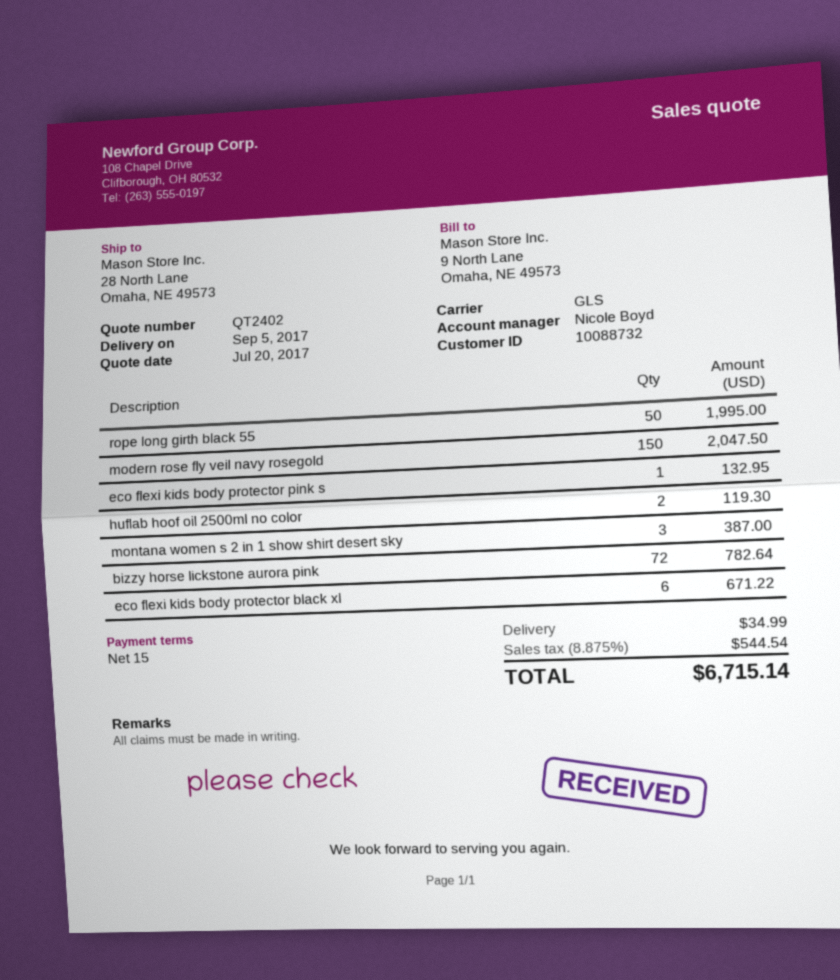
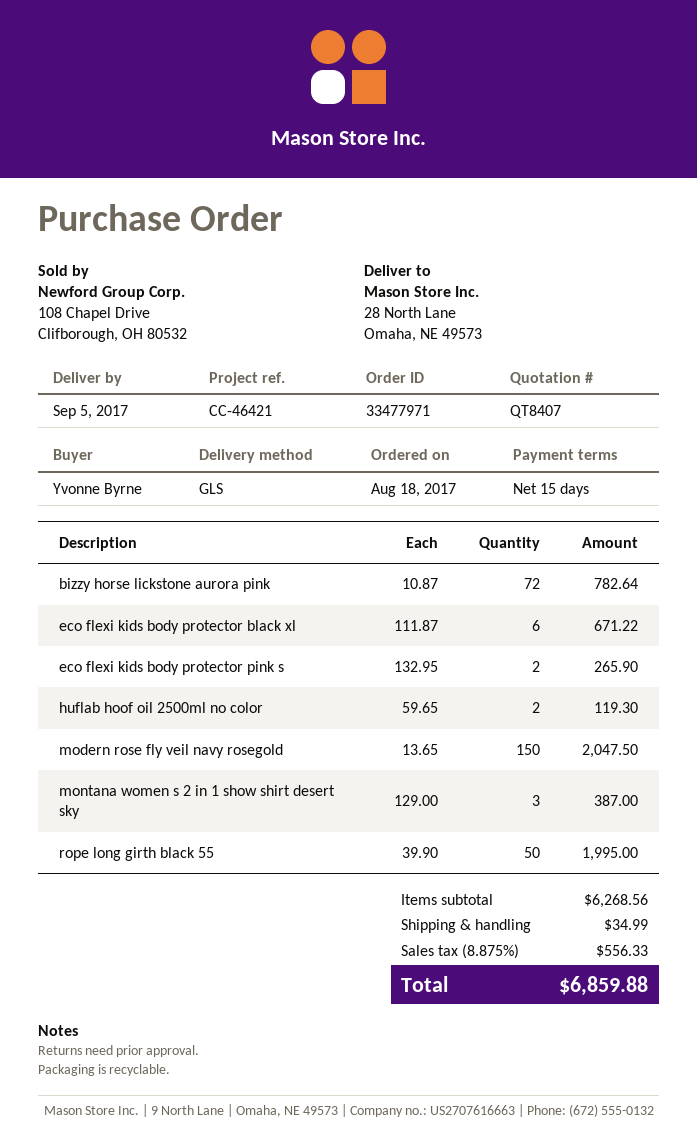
quote number: QT2402 -> QT8407
eco flexi kids body protector pink s: 1 for 132.95 -> 2 for 265.90
tax: 8.875% = 544.54 -> 8.875% = 556.33
total: 6715.14 -> 6859.88

